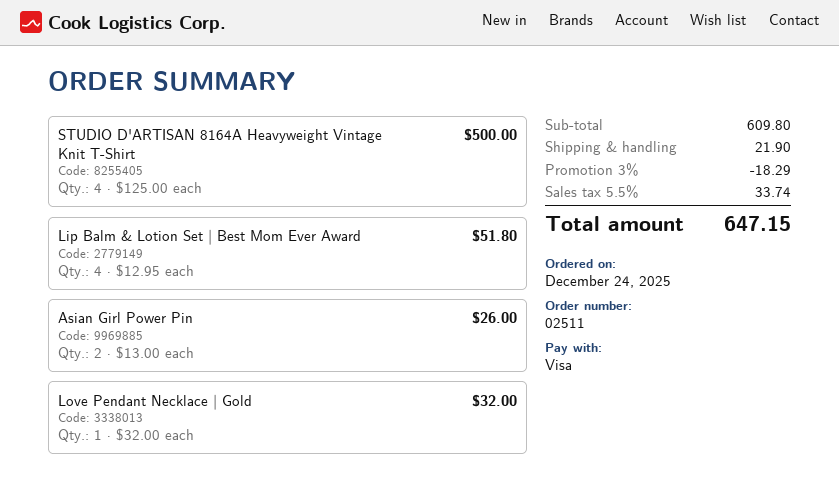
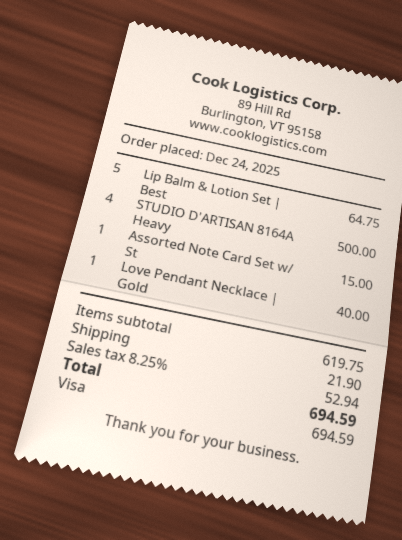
Lip Balm & Lotion Set | Best Mom Ever Award: 4 for 51.80 -> 5 for 64.75
Asian Girl Power Pin: 2 for 26.00 -> none
Love Pendant Necklace | Gold: 1 for 32.00 -> 1 for 40.00
Assorted Note Card Set w/ St: none -> 1 for 15.00
subtotal: 609.80 -> 619.75
discount: 3% = 18.29 -> none
tax: 5.5% = 33.74 -> 8.25% = 52.94
total: 647.15 -> 694.59

